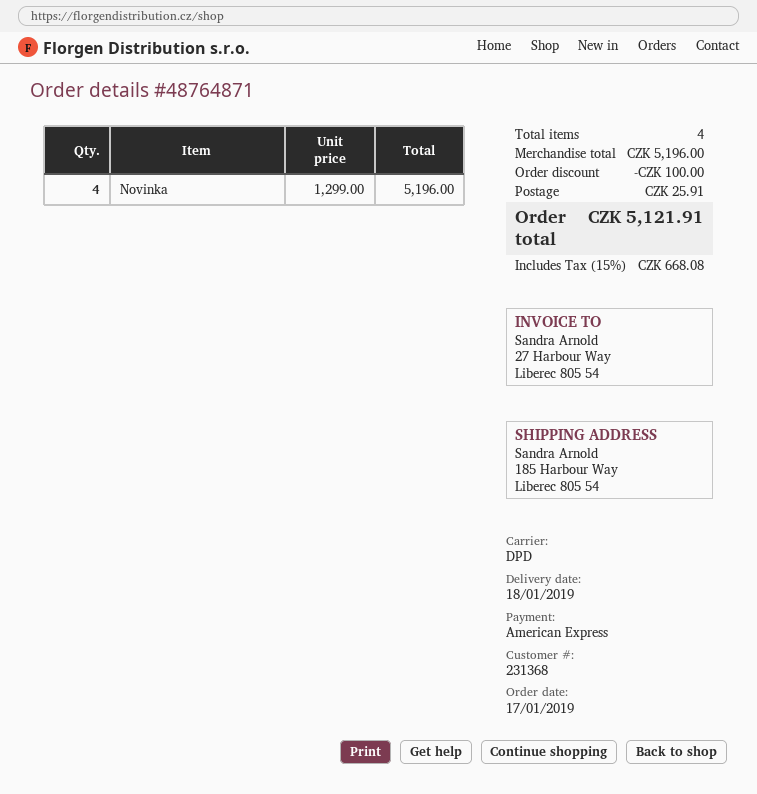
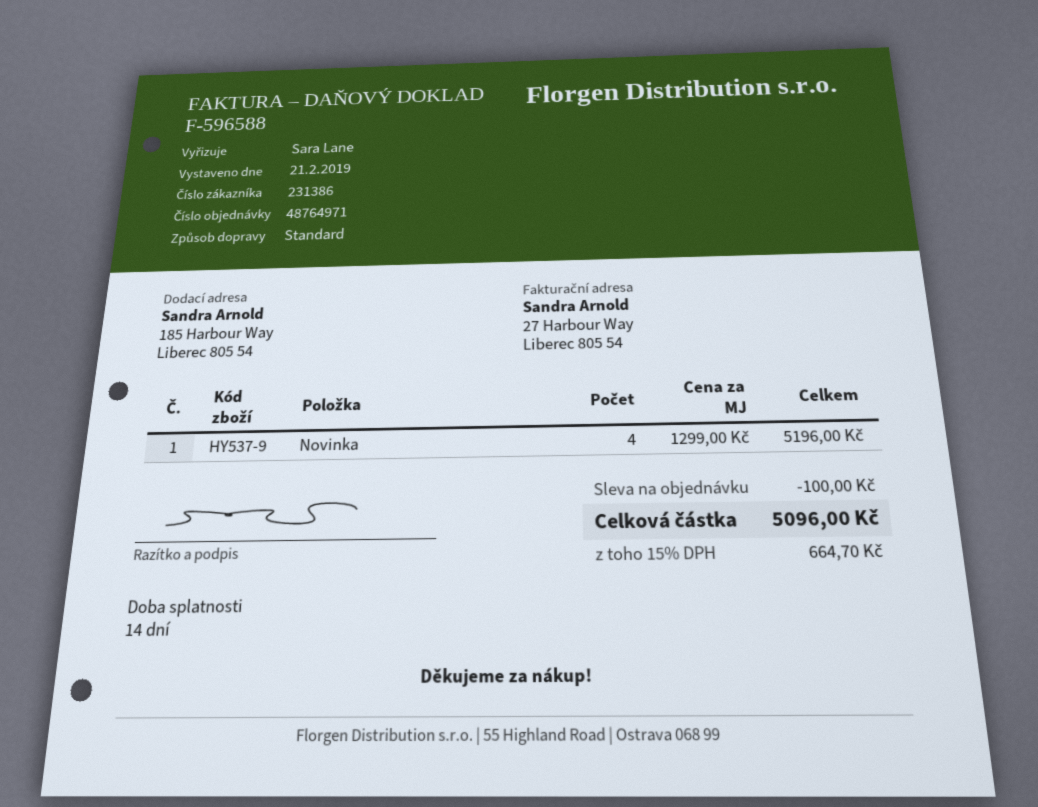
order number: 48764871 -> 48764971
customer number: 231368 -> 231386
shipping method: DPD -> standard
shipping: 25.91 -> none
tax: 15% = 668.08 -> 15% = 664.70
total: 5121.91 -> 5096.00

